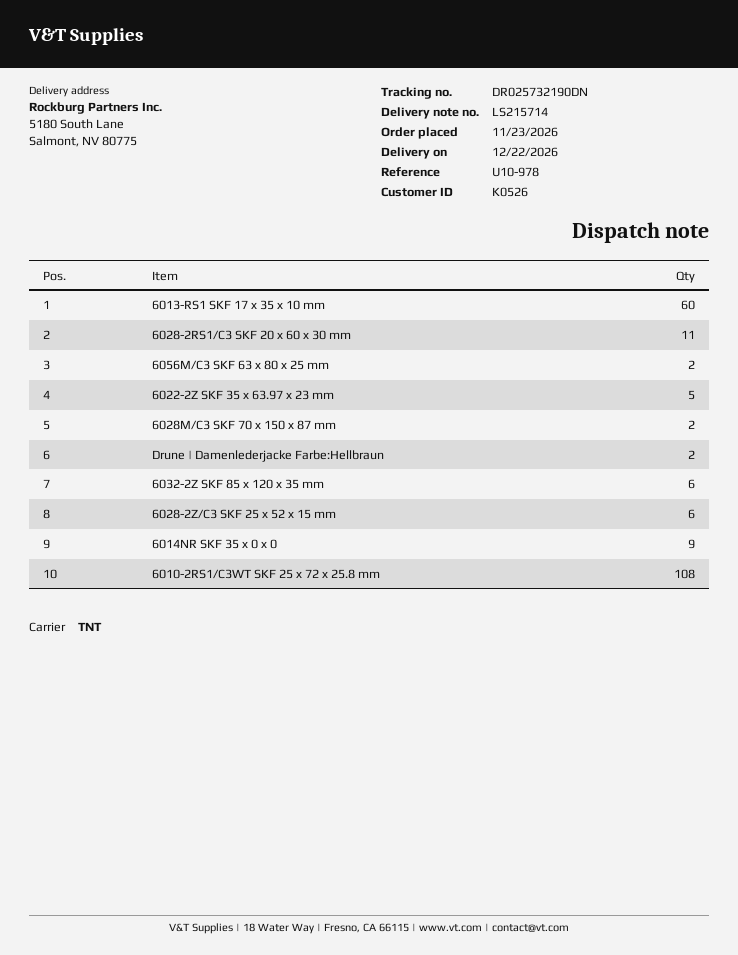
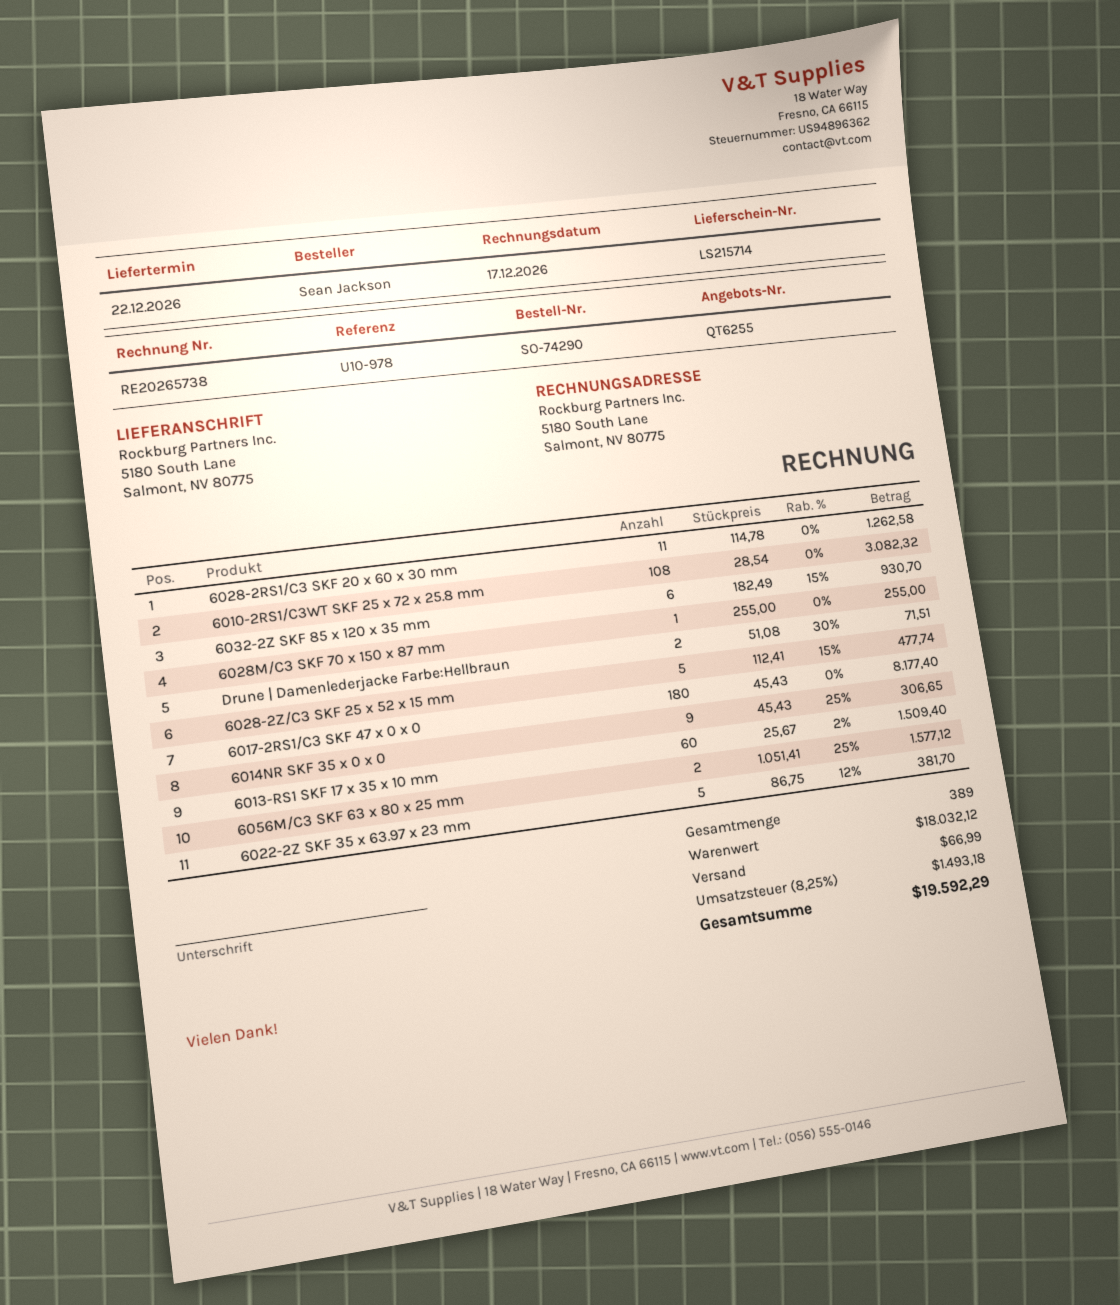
6028M/C3 SKF 70 x 150 x 87 mm: 2 -> 1
6028-2Z/C3 SKF 25 x 52 x 15 mm: 6 -> 5
6017-2RS1/C3 SKF 47 x 0 x 0: none -> 180

